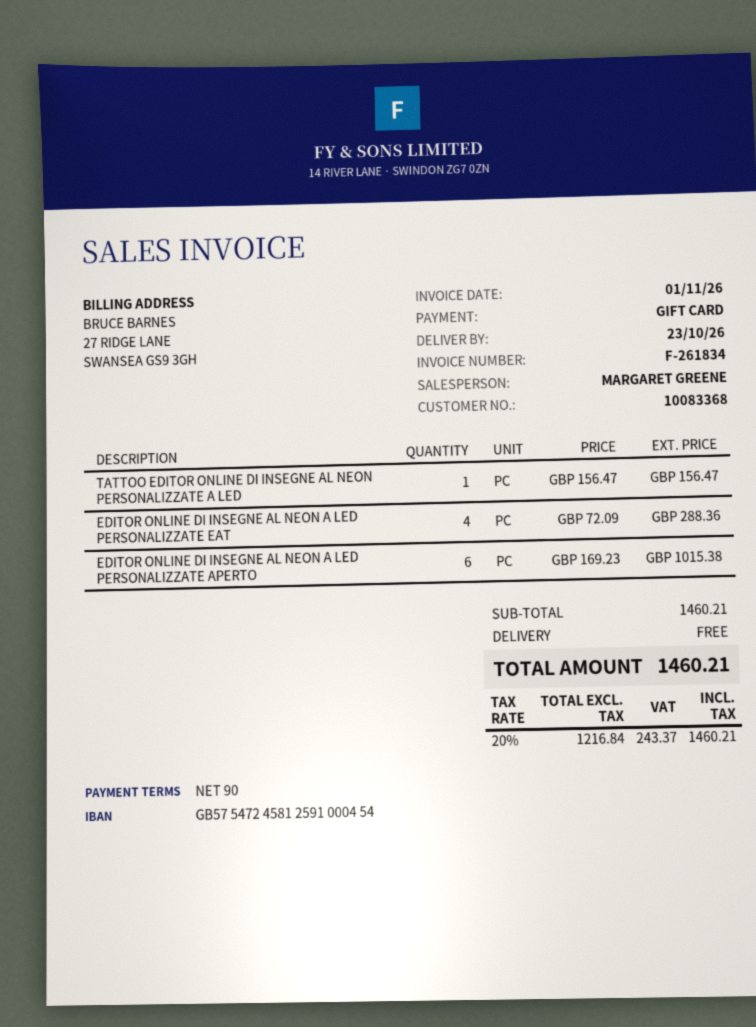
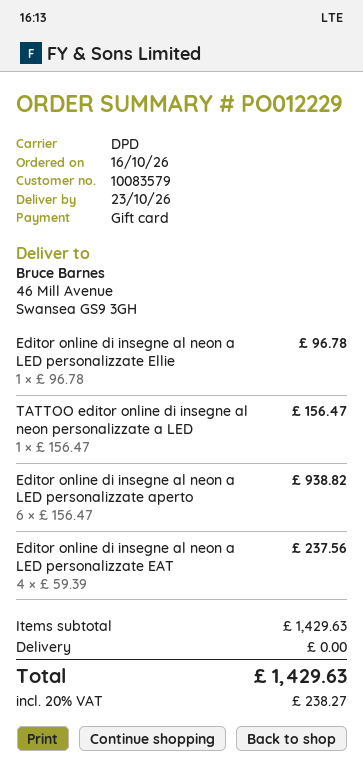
customer number: 10083368 -> 10083579
EDITOR ONLINE DI INSEGNE AL NEON A LED PERSONALIZZATE EAT: 4 x 72.09 = 288.36 -> 4 x 59.39 = 237.56
EDITOR ONLINE DI INSEGNE AL NEON A LED PERSONALIZZATE APERTO: 6 x 169.23 = 1015.38 -> 6 x 156.47 = 938.82
Editor online di insegne al neon a LED personalizzate Ellie: none -> 1 x 96.78 = 96.78
subtotal: 1460.21 -> 1429.63
tax: 20% = 243.37 -> 20% = 238.27
total: 1460.21 -> 1429.63

